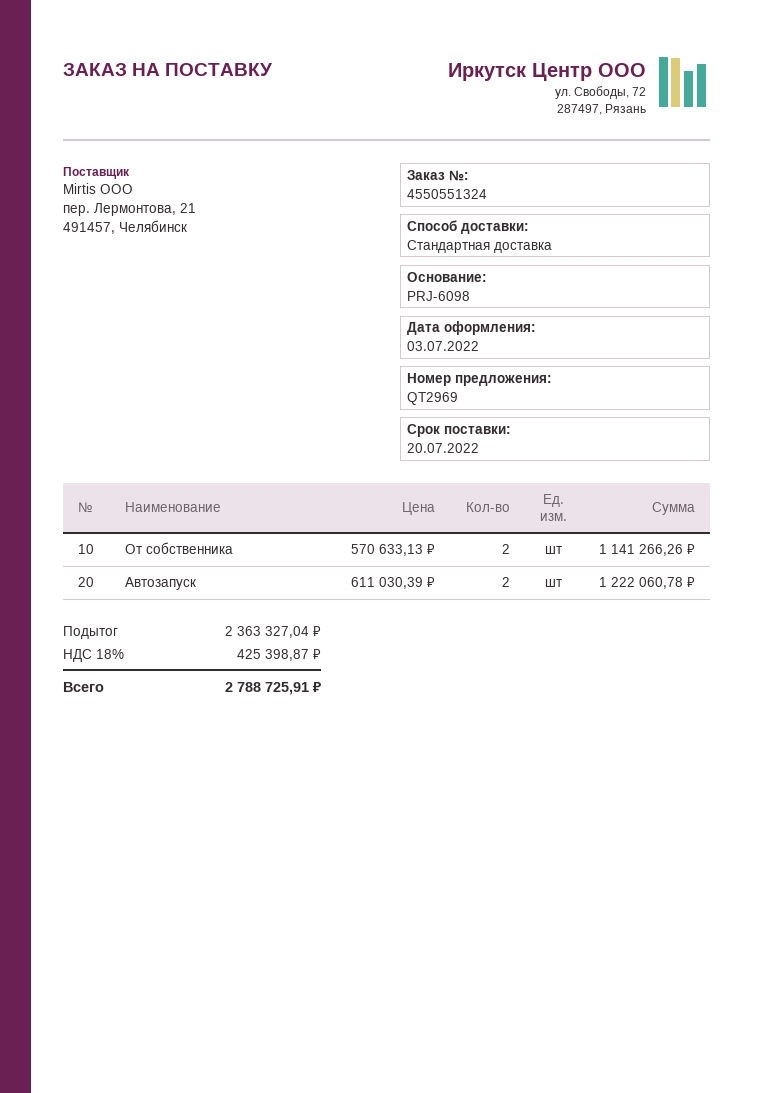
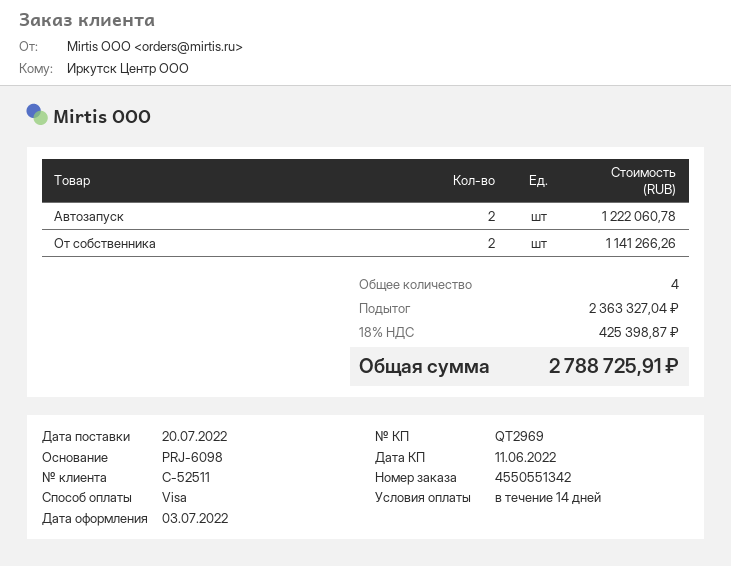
order number: 4550551324 -> 4550551342

